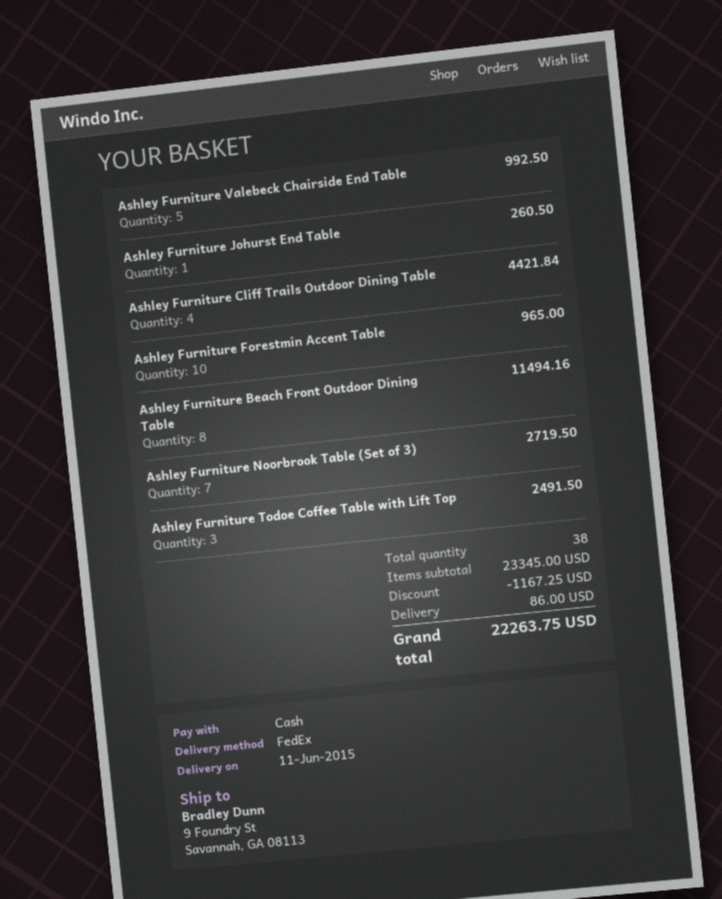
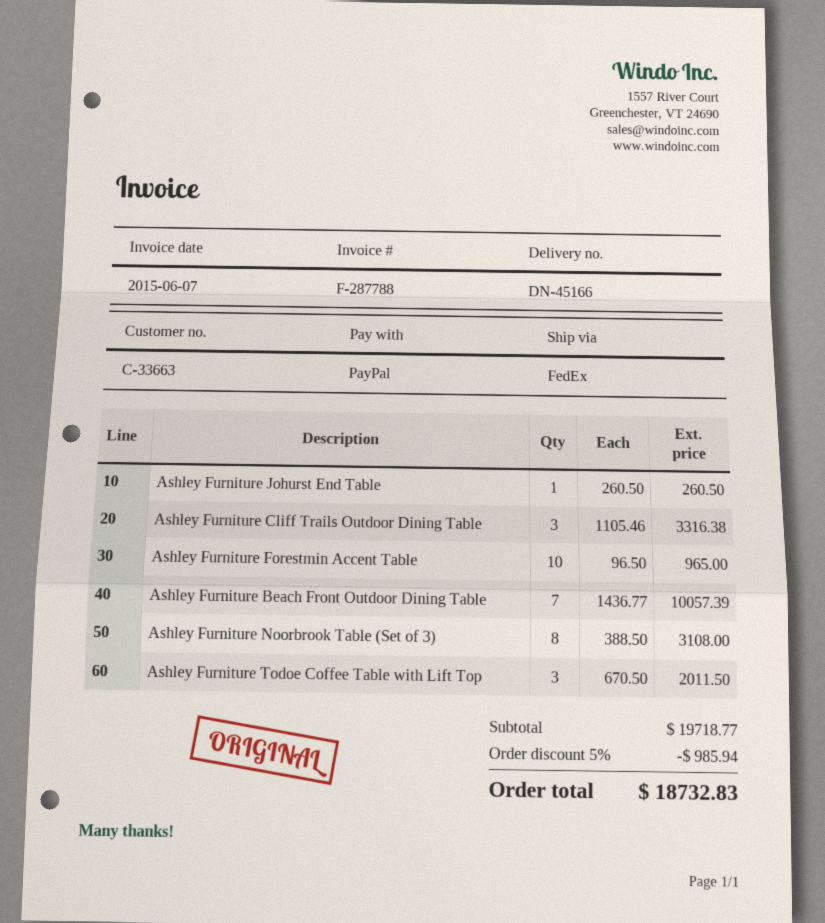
payment method: cash -> PayPal
Ashley Furniture Valebeck Chairside End Table: 5 for 992.50 -> none
Ashley Furniture Cliff Trails Outdoor Dining Table: 4 for 4421.84 -> 3 for 3316.38
Ashley Furniture Beach Front Outdoor Dining Table: 8 for 11494.16 -> 7 for 10057.39
Ashley Furniture Noorbrook Table (Set of 3): 7 for 2719.50 -> 8 for 3108.00
Ashley Furniture Todoe Coffee Table with Lift Top: 3 for 2491.50 -> 3 for 2011.50
subtotal: 23345.00 -> 19718.77
discount: 1167.25 -> 985.94
shipping: 86.00 -> none
total: 22263.75 -> 18732.83

